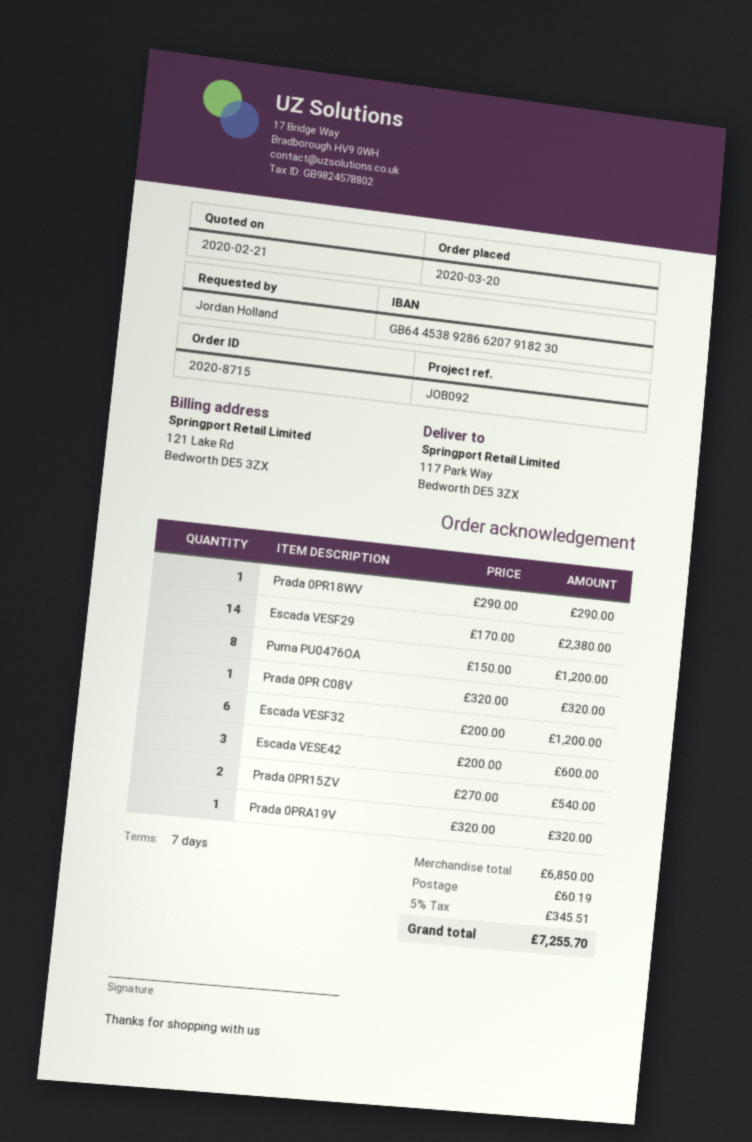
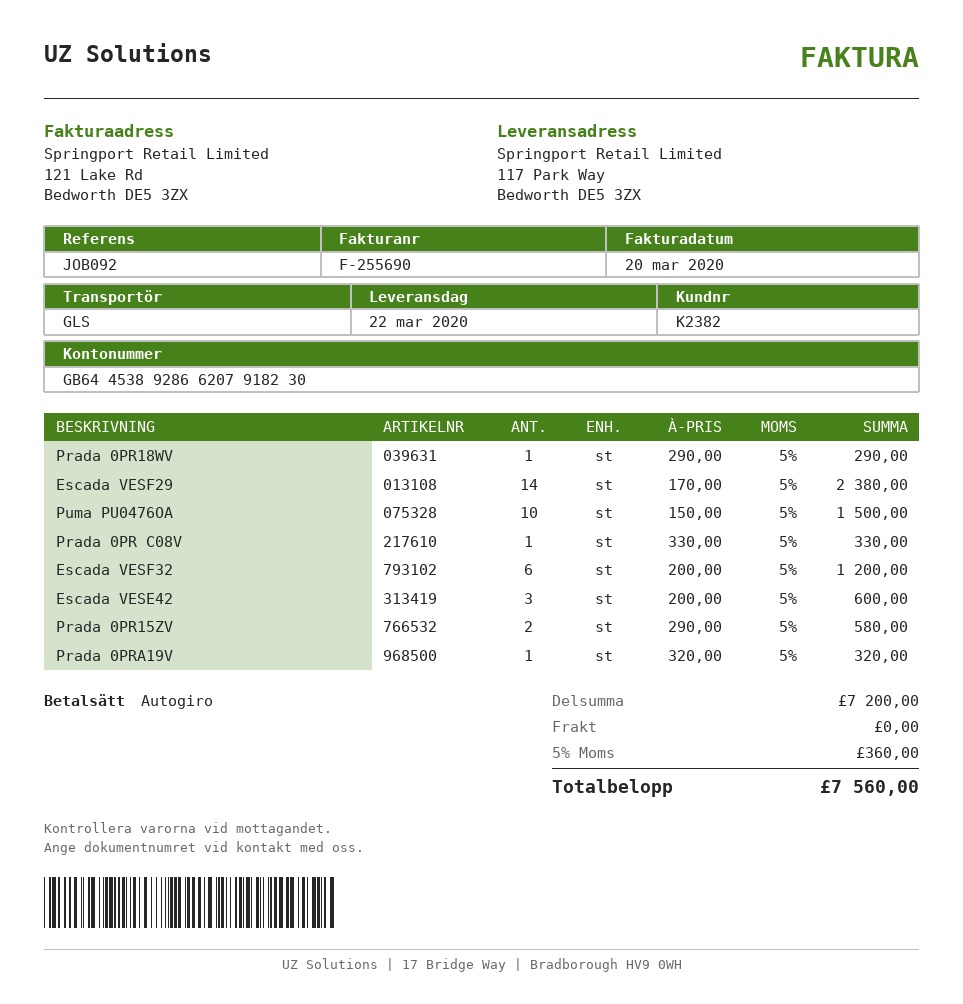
Puma PU0476OA: 8 x 150.00 = 1200.00 -> 10 x 150.00 = 1500.00
Prada 0PR C08V: 1 x 320.00 = 320.00 -> 1 x 330.00 = 330.00
Prada 0PR15ZV: 2 x 270.00 = 540.00 -> 2 x 290.00 = 580.00
subtotal: 6850.00 -> 7200.00
shipping: 60.19 -> 0.00
tax: 5% = 345.51 -> 5% = 360.00
total: 7255.70 -> 7560.00

